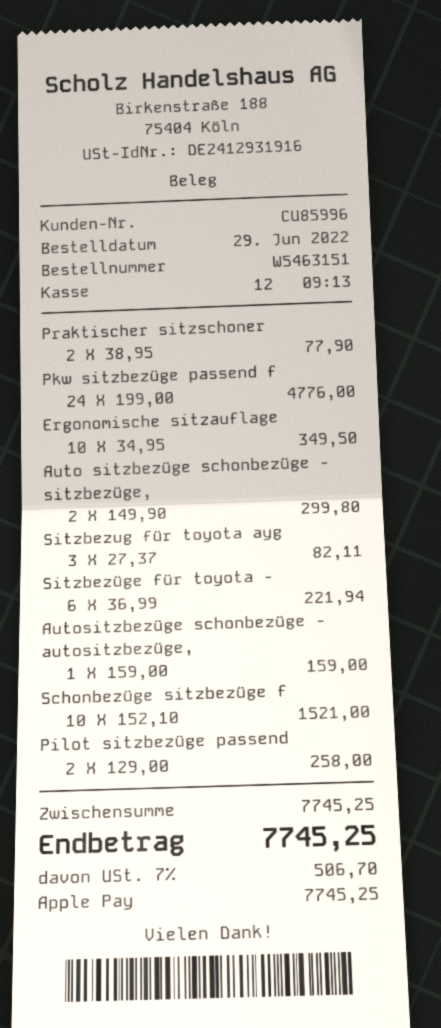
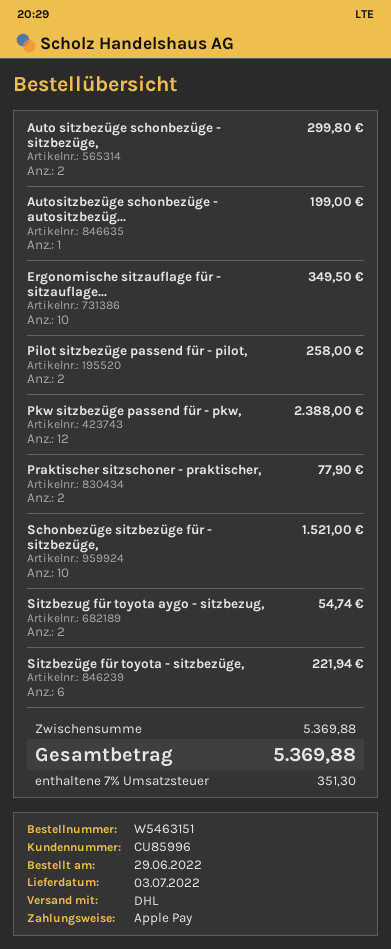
Pkw sitzbezüge passend f: 24 for 4776.00 -> 12 for 2388.00
Sitzbezug für toyota ayg: 3 for 82.11 -> 2 for 54.74
Autositzbezüge schonbezüge - autositzbezüge,: 1 for 159.00 -> 1 for 199.00
subtotal: 7745.25 -> 5369.88
tax: 7% = 506.70 -> 7% = 351.30
total: 7745.25 -> 5369.88

